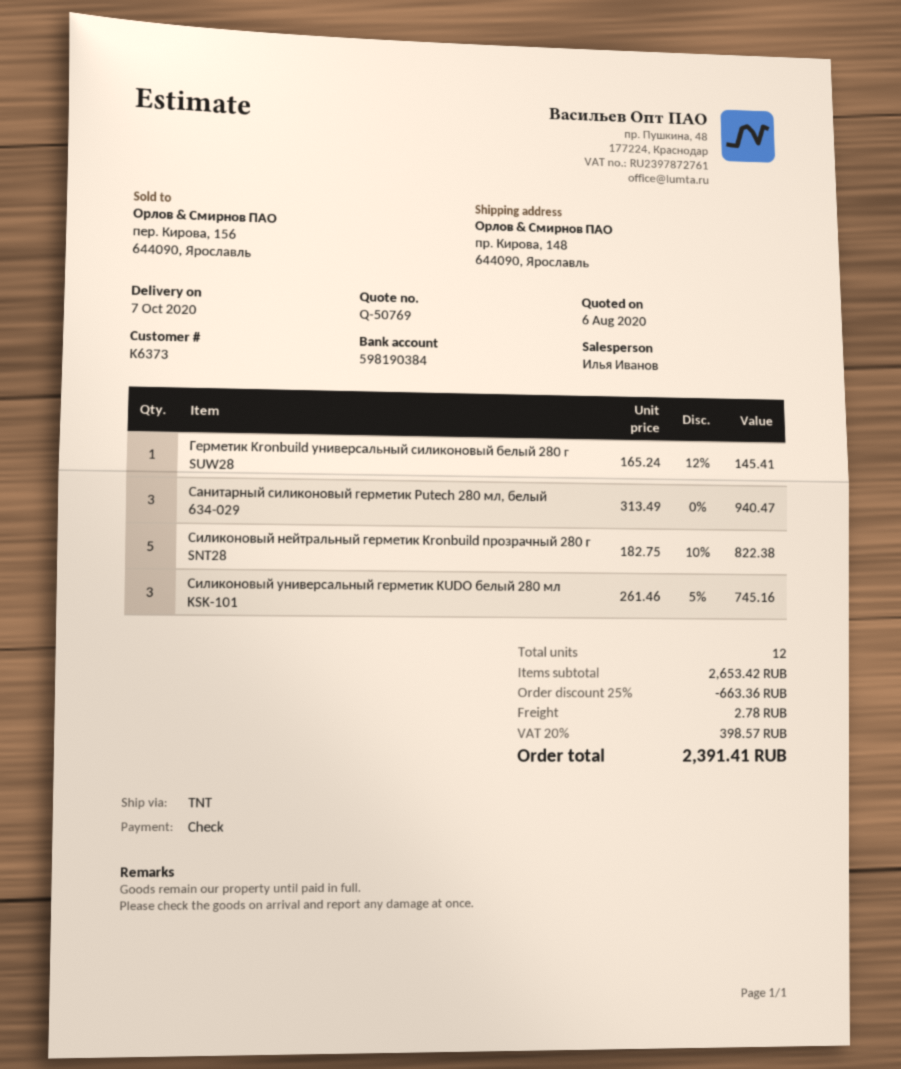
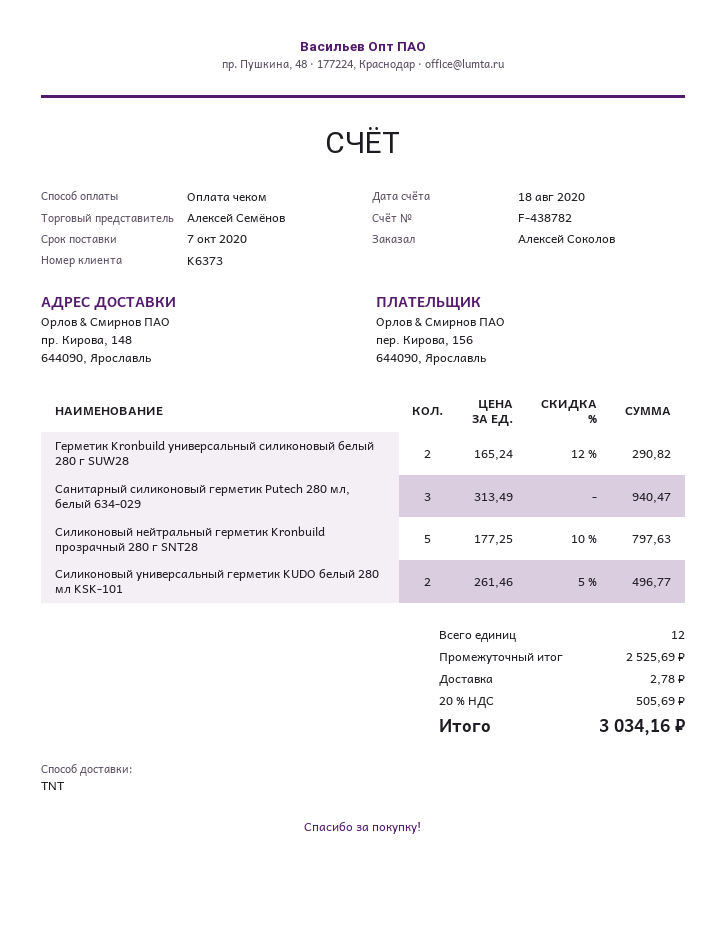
sales rep: Илья Иванов -> Алексей Семёнов
Герметик Kronbuild универсальный силиконовый белый 280 г SUW28: 1 x 165.24 - 12% = 145.41 -> 2 x 165.24 - 12% = 290.82
Силиконовый нейтральный герметик Kronbuild прозрачный 280 г SNT28: 5 x 182.75 - 10% = 822.38 -> 5 x 177.25 - 10% = 797.63
Силиконовый универсальный герметик KUDO белый 280 мл KSK-101: 3 x 261.46 - 5% = 745.16 -> 2 x 261.46 - 5% = 496.77
subtotal: 2653.42 -> 2525.69
discount: 25% = 663.36 -> none
tax: 20% = 398.57 -> 20% = 505.69
total: 2391.41 -> 3034.16

